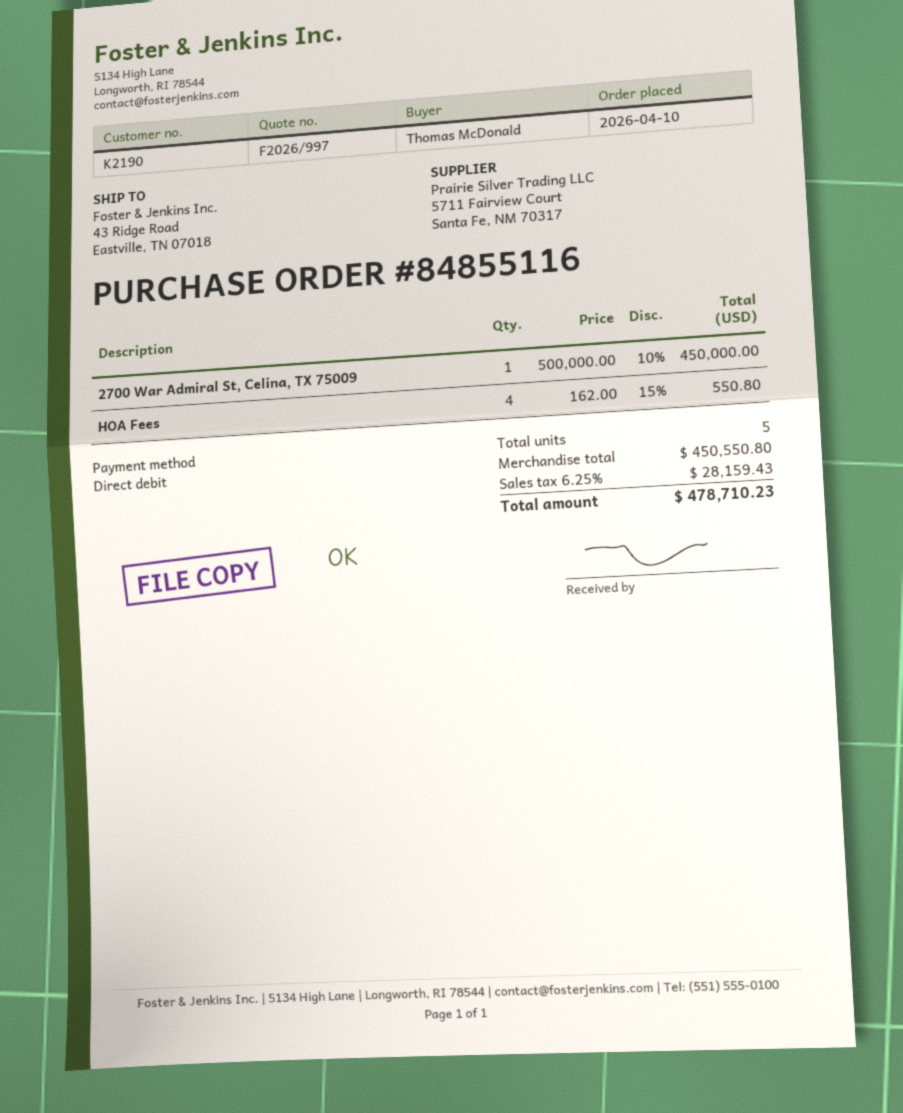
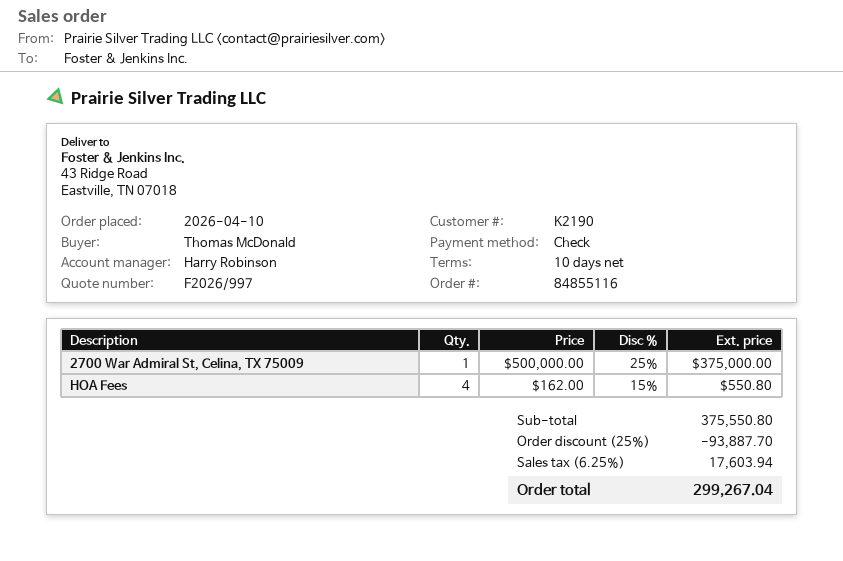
payment method: direct debit -> cheque
2700 War Admiral St, Celina, TX 75009: 1 x 500000.00 - 10% = 450000.00 -> 1 x 500000.00 - 25% = 375000.00
subtotal: 450550.80 -> 375550.80
discount: none -> 25% = 93887.70
tax: 6.25% = 28159.43 -> 6.25% = 17603.94
total: 478710.23 -> 299267.04

